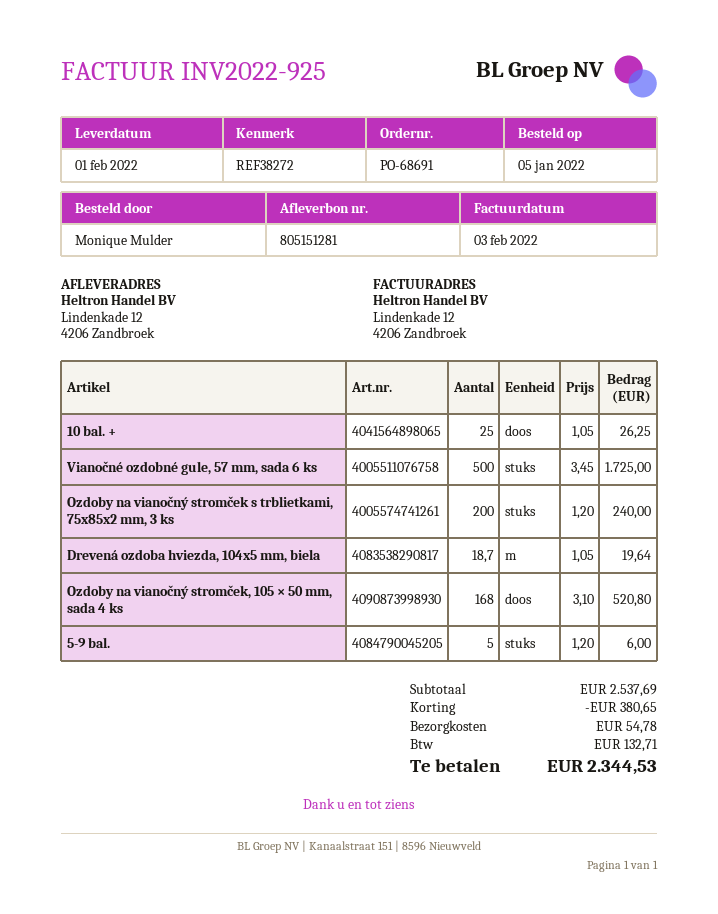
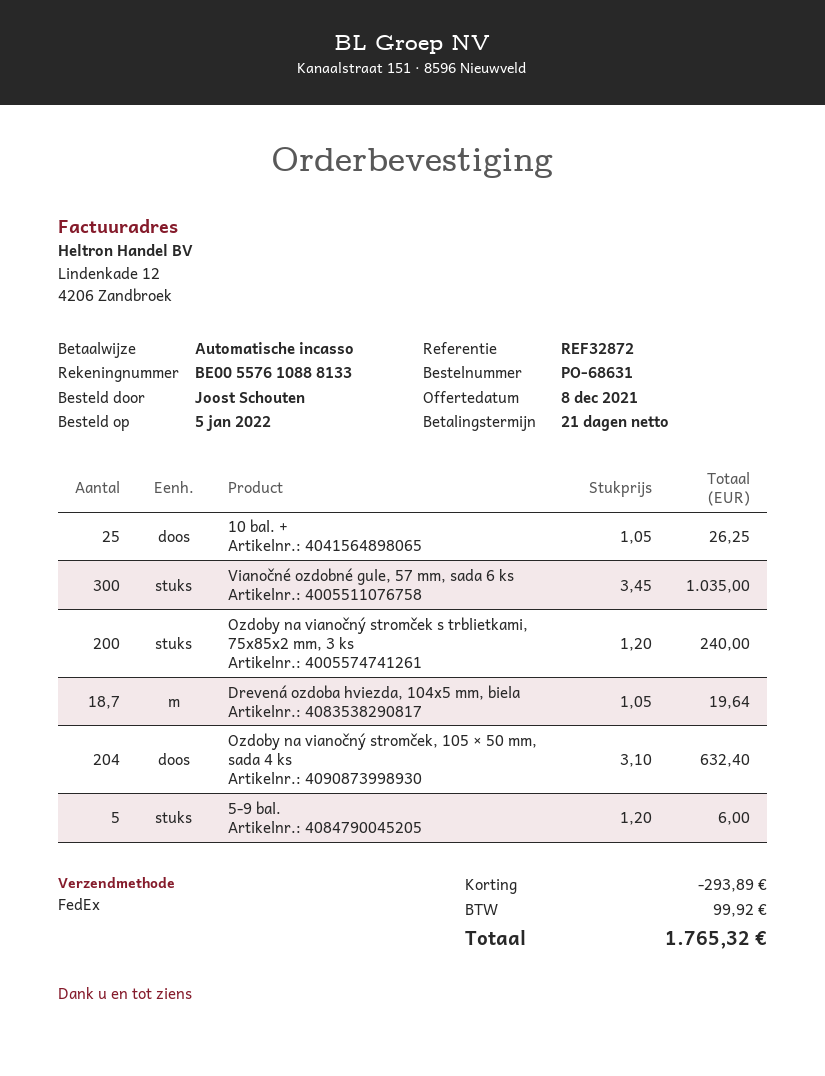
order number: PO-68691 -> PO-68631
reference: REF38272 -> REF32872
ordered by: Monique Mulder -> Joost Schouten
Vianočné ozdobné gule, 57 mm, sada 6 ks: 500 x 3.45 = 1725.00 -> 300 x 3.45 = 1035.00
Ozdoby na vianočný stromček, 105 × 50 mm, sada 4 ks: 168 x 3.10 = 520.80 -> 204 x 3.10 = 632.40
discount: 380.65 -> 293.89
shipping: 54.78 -> none
tax: 132.71 -> 99.92
total: 2344.53 -> 1765.32

